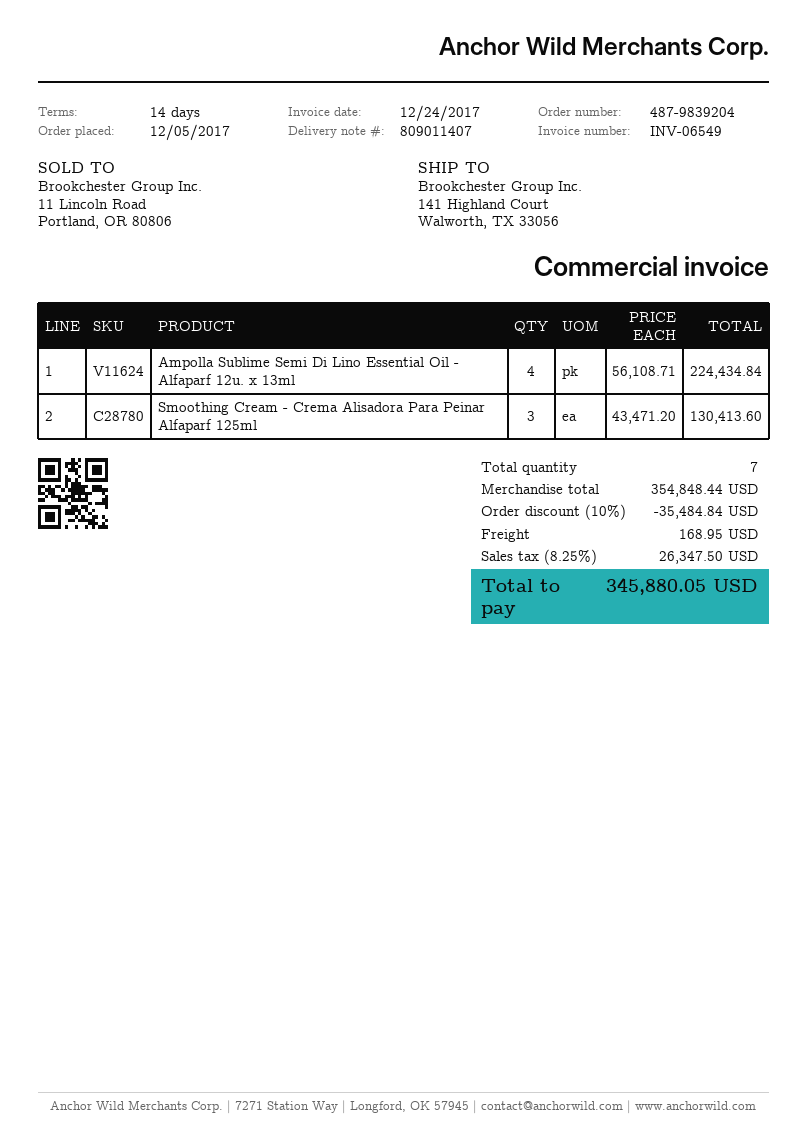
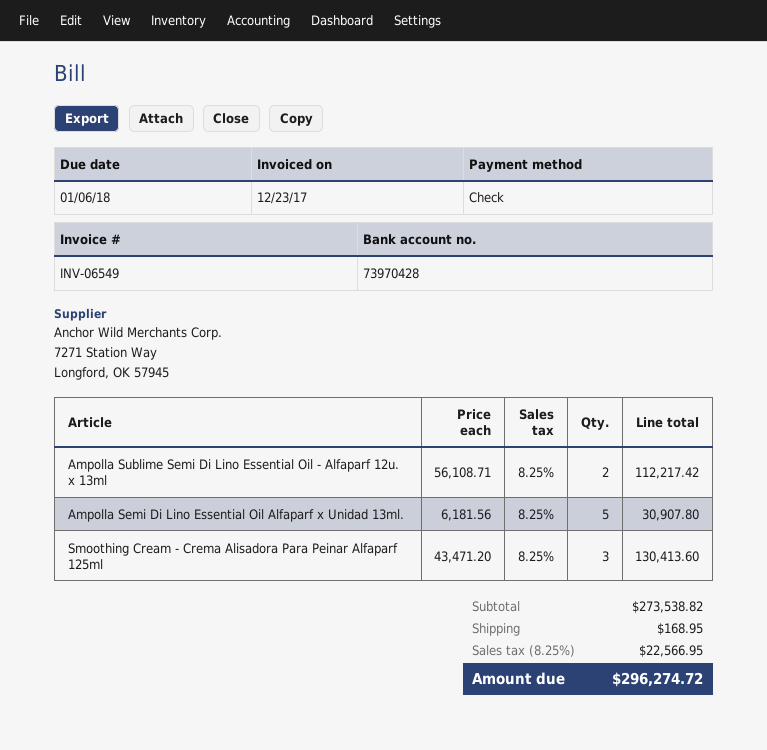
invoice date: 2017-12-24 -> 2017-12-23
Ampolla Sublime Semi Di Lino Essential Oil - Alfaparf 12u. x 13ml: 4 x 56108.71 = 224434.84 -> 2 x 56108.71 = 112217.42
Ampolla Semi Di Lino Essential Oil Alfaparf x Unidad 13ml.: none -> 5 x 6181.56 = 30907.80
subtotal: 354848.44 -> 273538.82
discount: 10% = 35484.84 -> none
tax: 8.25% = 26347.50 -> 8.25% = 22566.95
total: 345880.05 -> 296274.72

